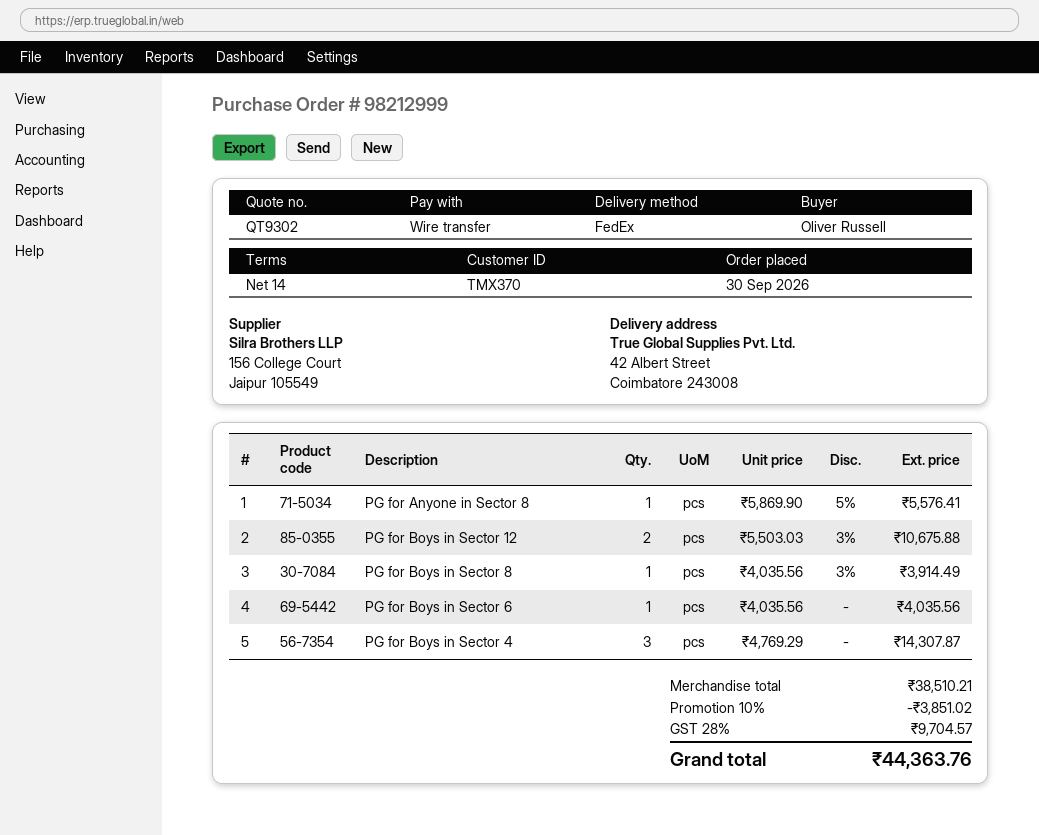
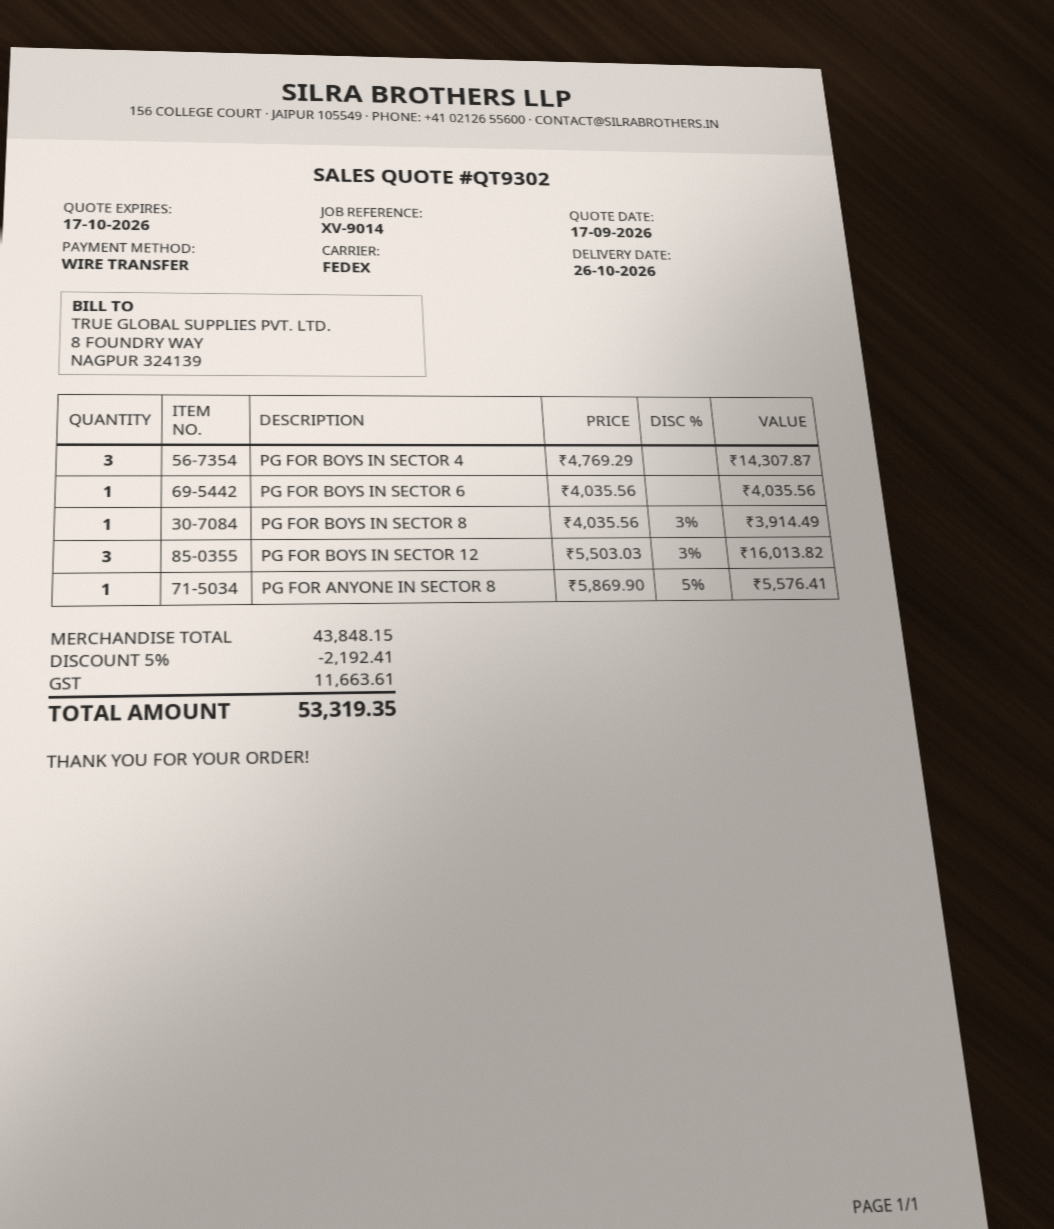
PG for Boys in Sector 12: 2 x 5503.03 - 3% = 10675.88 -> 3 x 5503.03 - 3% = 16013.82
subtotal: 38510.21 -> 43848.15
discount: 10% = 3851.02 -> 5% = 2192.41
tax: 9704.57 -> 11663.61
total: 44363.76 -> 53319.35

